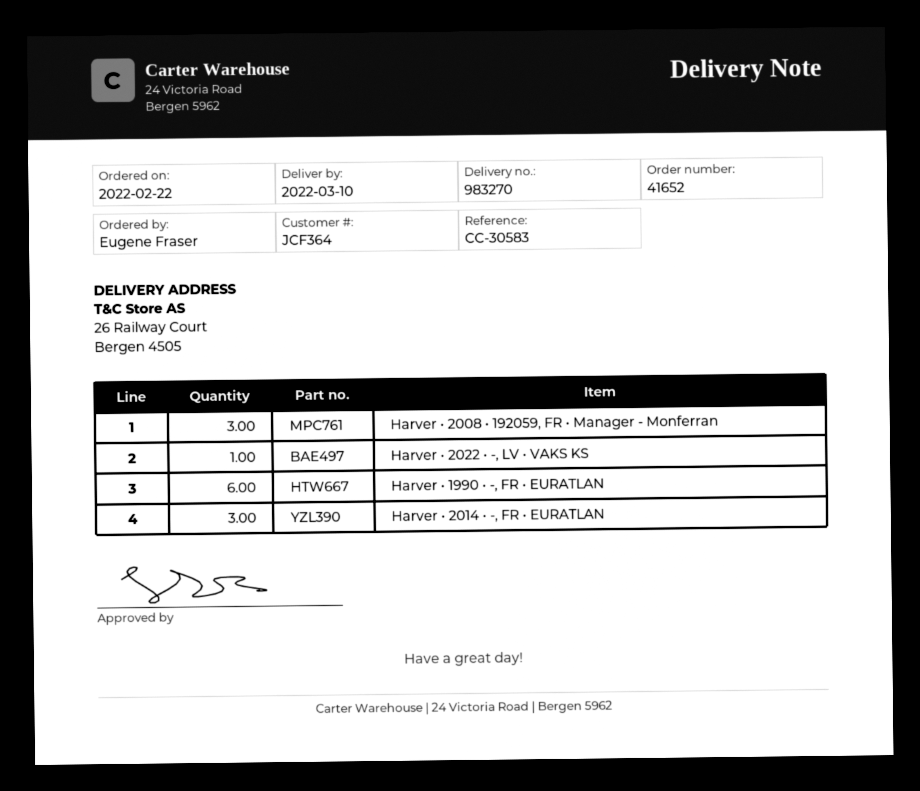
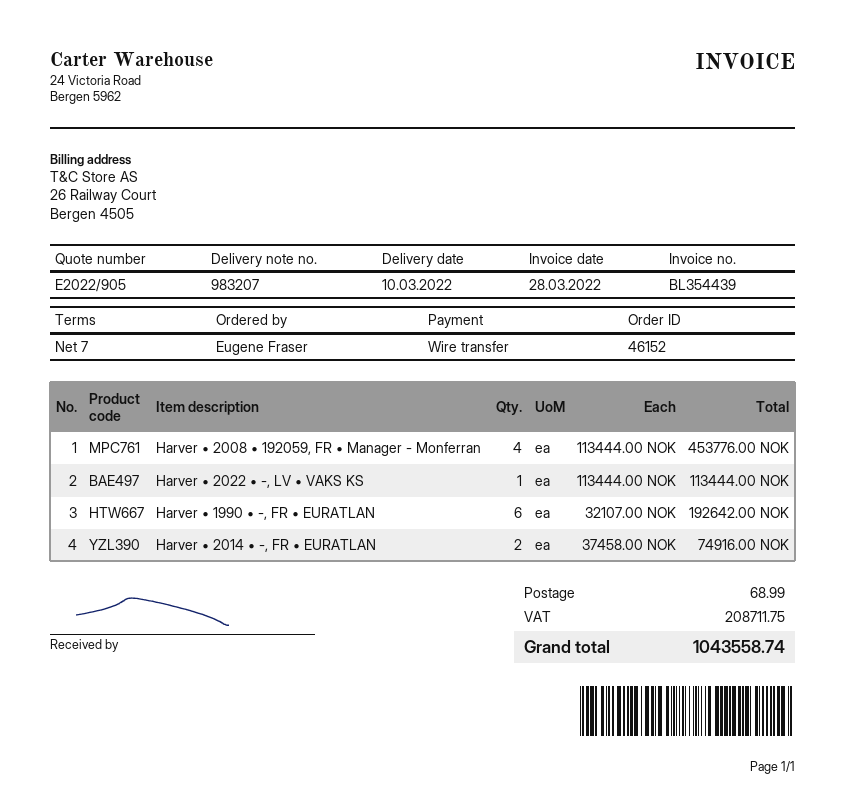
order number: 41652 -> 46152
delivery note number: 983270 -> 983207
Harver • 2008 • 192059, FR • Manager - Monferran: 3 -> 4
Harver • 2014 • -, FR • EURATLAN: 3 -> 2

